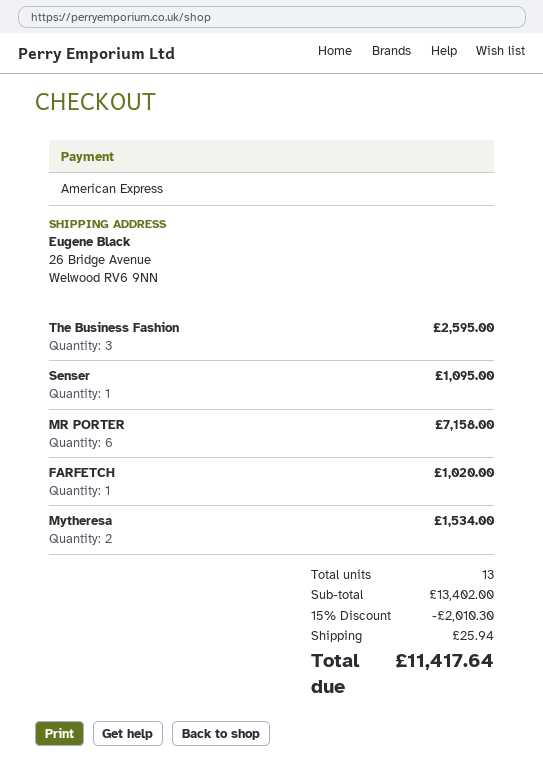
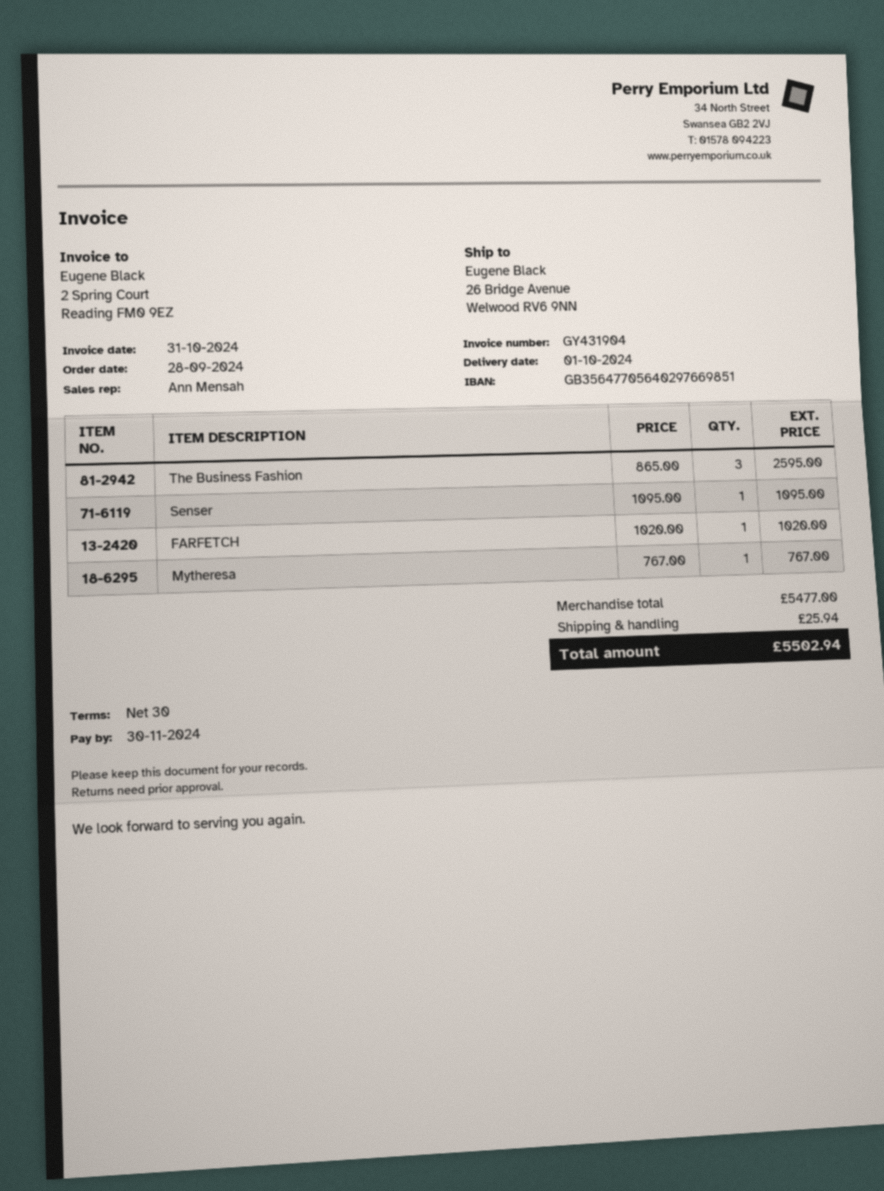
MR PORTER: 6 for 7158.00 -> none
Mytheresa: 2 for 1534.00 -> 1 for 767.00
subtotal: 13402.00 -> 5477.00
discount: 15% = 2010.30 -> none
total: 11417.64 -> 5502.94

